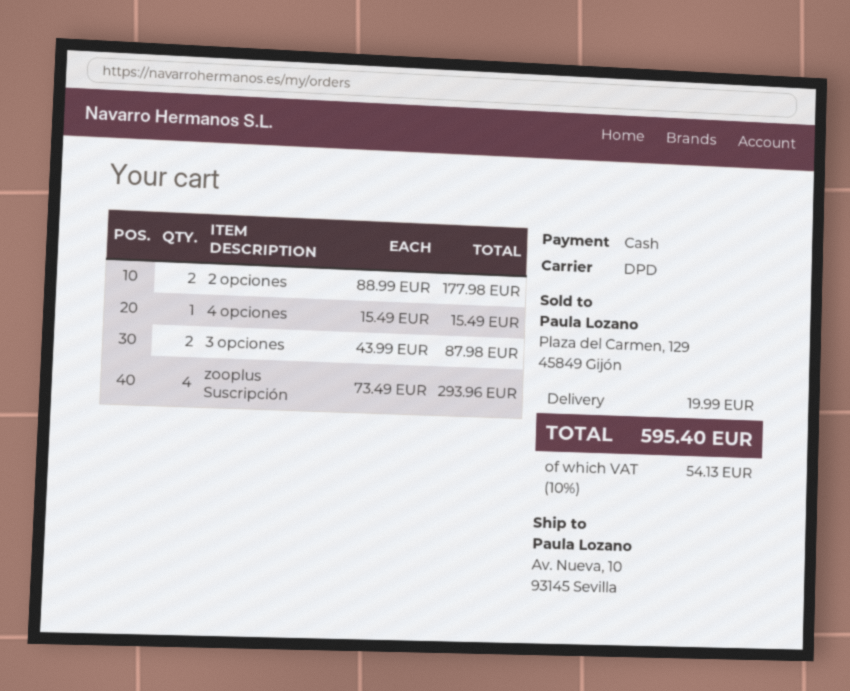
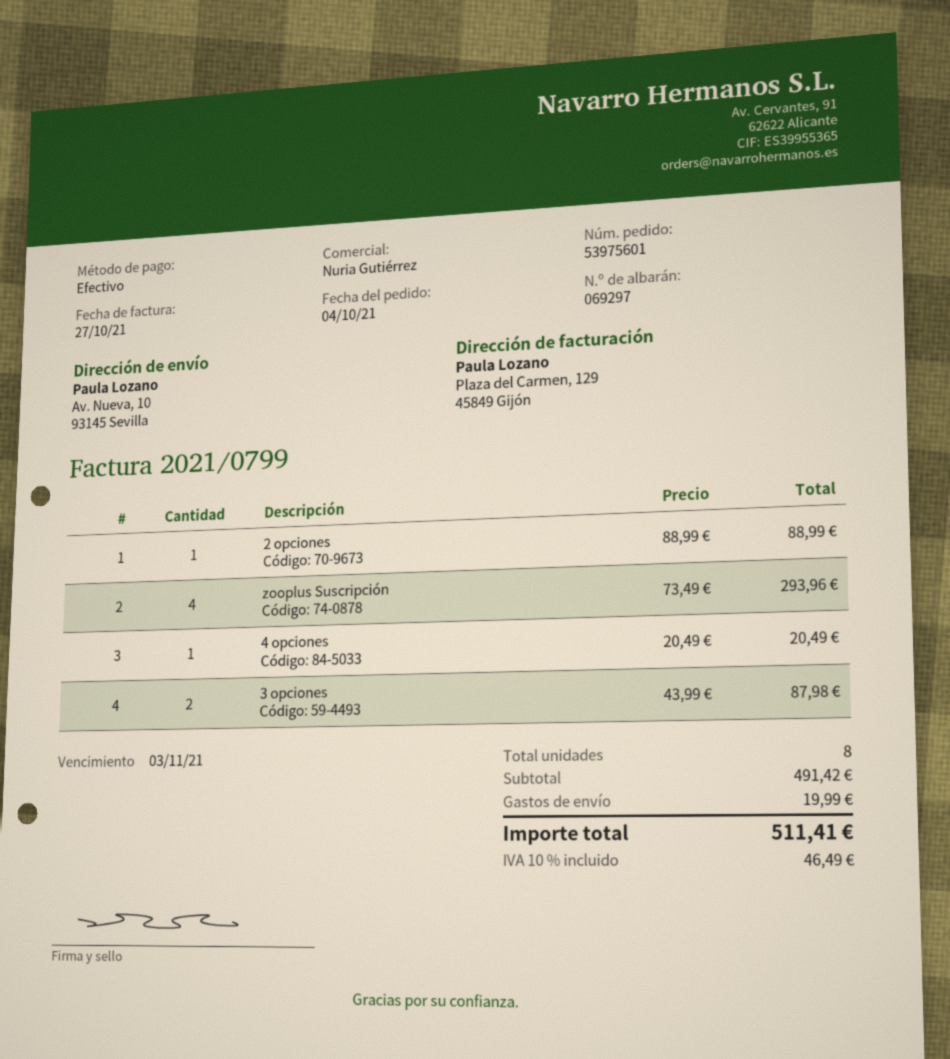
2 opciones: 2 x 88.99 = 177.98 -> 1 x 88.99 = 88.99
4 opciones: 1 x 15.49 = 15.49 -> 1 x 20.49 = 20.49
tax: 10% = 54.13 -> 10% = 46.49
total: 595.40 -> 511.41

